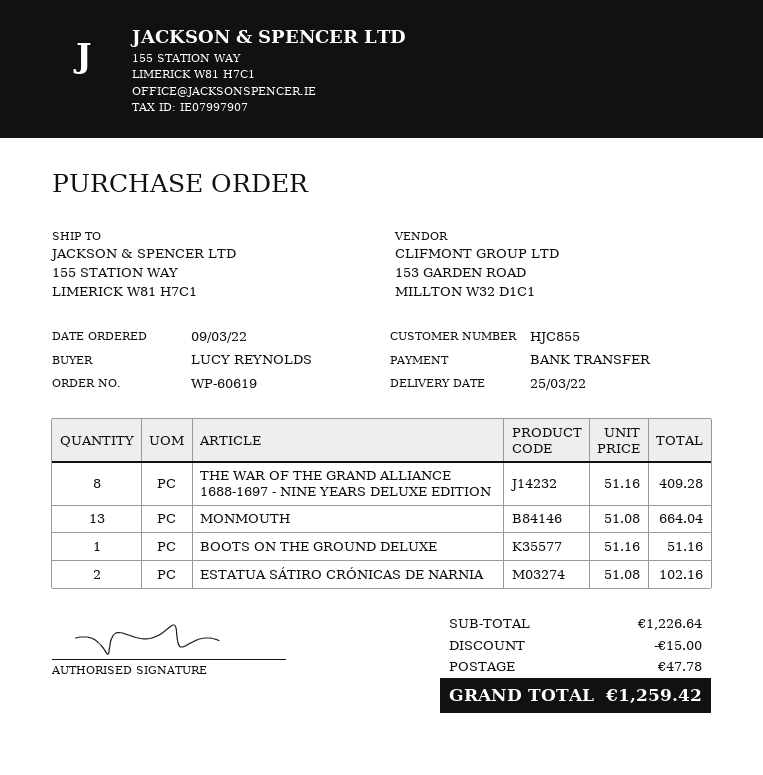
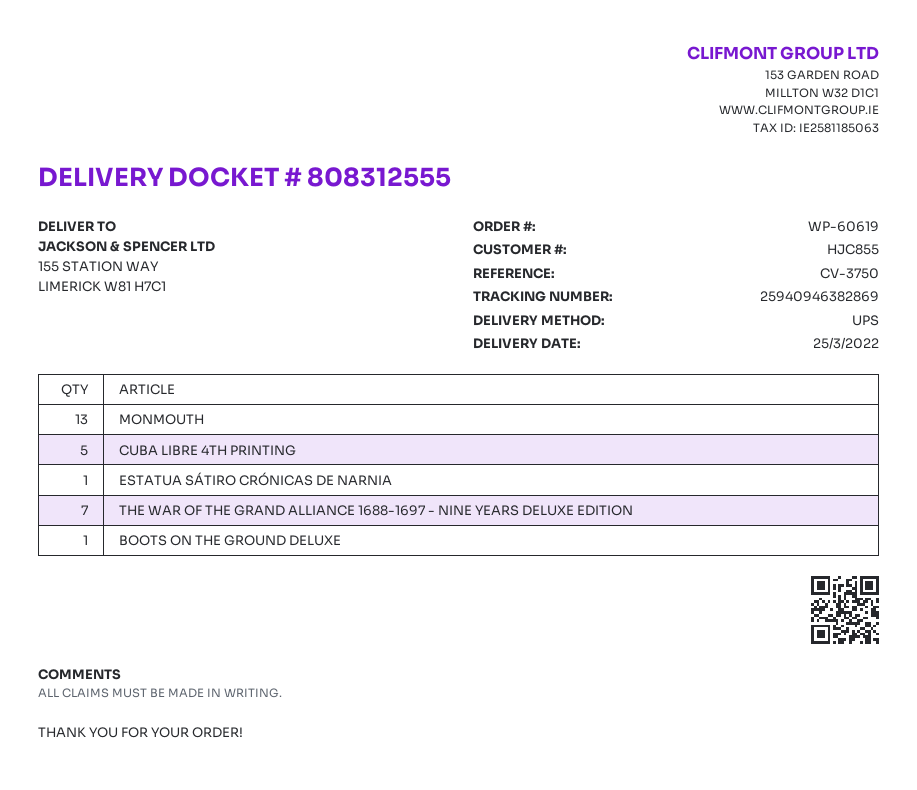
THE WAR OF THE GRAND ALLIANCE 1688-1697 - NINE YEARS DELUXE EDITION: 8 -> 7
ESTATUA SÁTIRO CRÓNICAS DE NARNIA: 2 -> 1
CUBA LIBRE 4TH PRINTING: none -> 5

